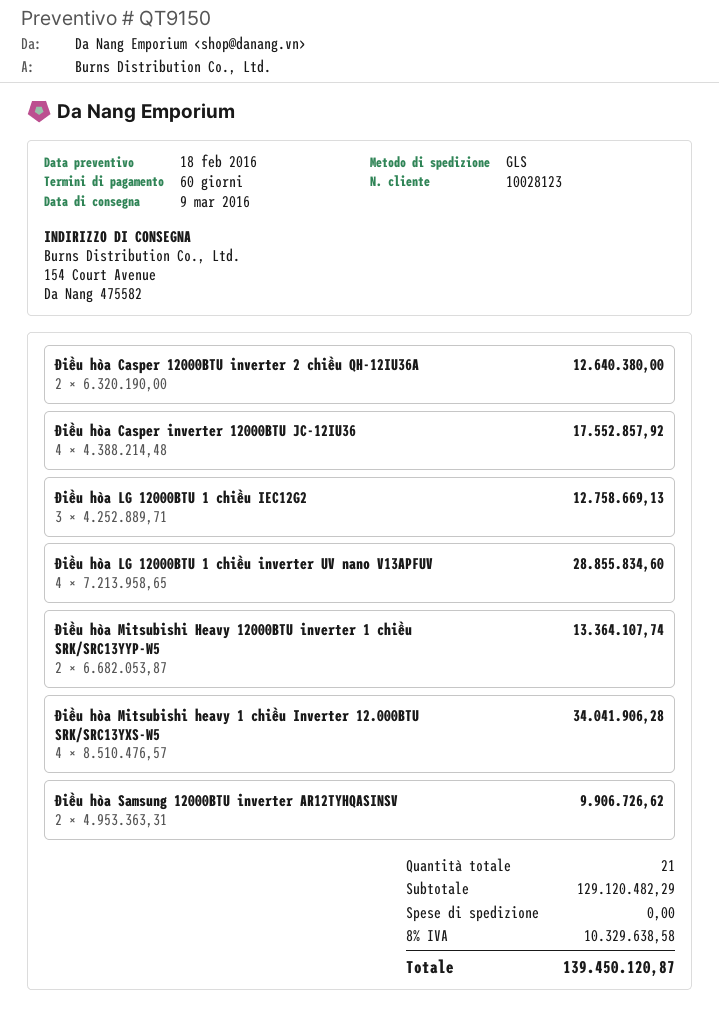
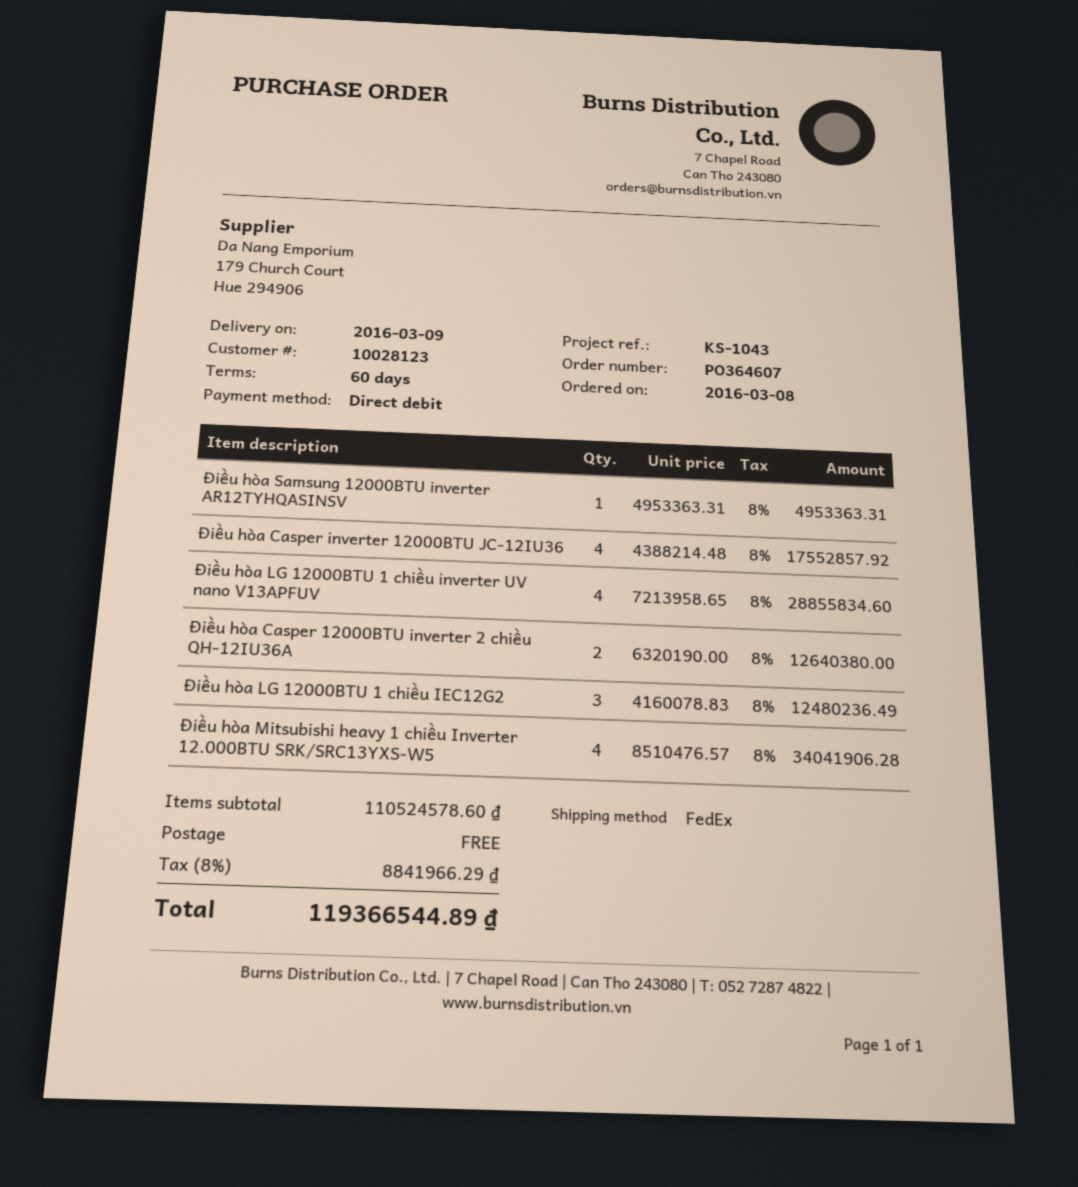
shipping method: GLS -> FedEx
Điều hòa LG 12000BTU 1 chiều IEC12G2: 3 x 4252889.71 = 12758669.13 -> 3 x 4160078.83 = 12480236.49
Điều hòa Mitsubishi Heavy 12000BTU inverter 1 chiều SRK/SRC13YYP-W5: 2 x 6682053.87 = 13364107.74 -> none
Điều hòa Samsung 12000BTU inverter AR12TYHQASINSV: 2 x 4953363.31 = 9906726.62 -> 1 x 4953363.31 = 4953363.31
subtotal: 129120482.29 -> 110524578.60
tax: 8% = 10329638.58 -> 8% = 8841966.29
total: 139450120.87 -> 119366544.89

